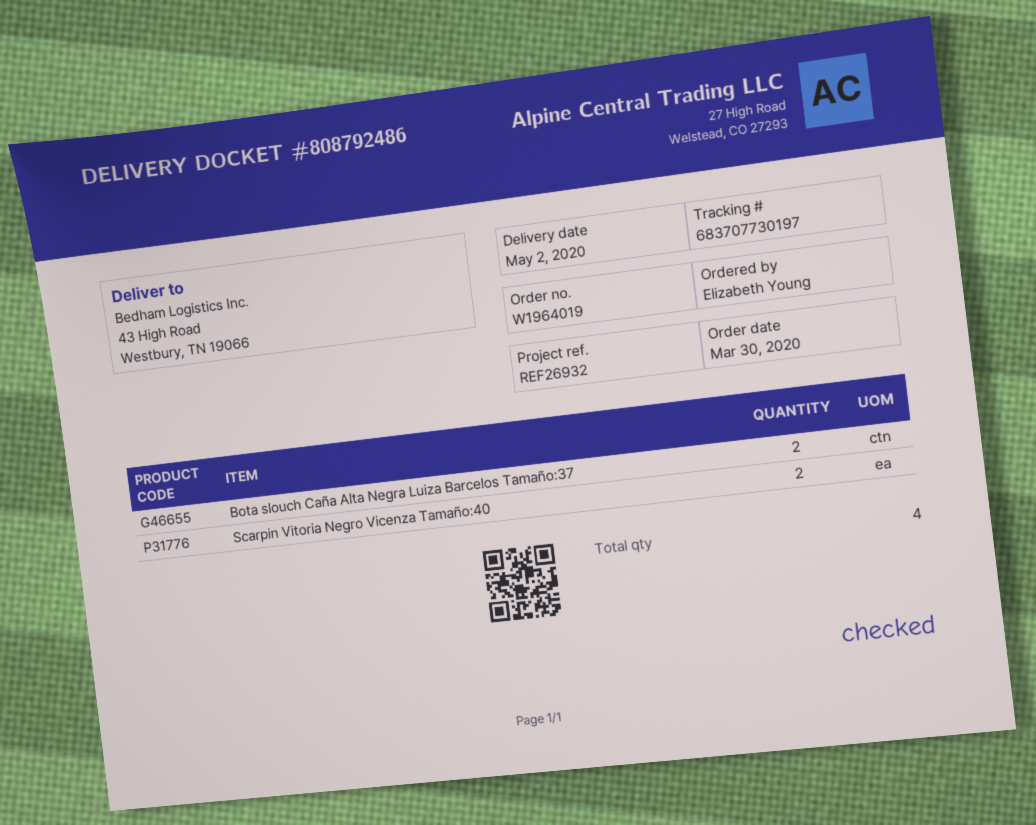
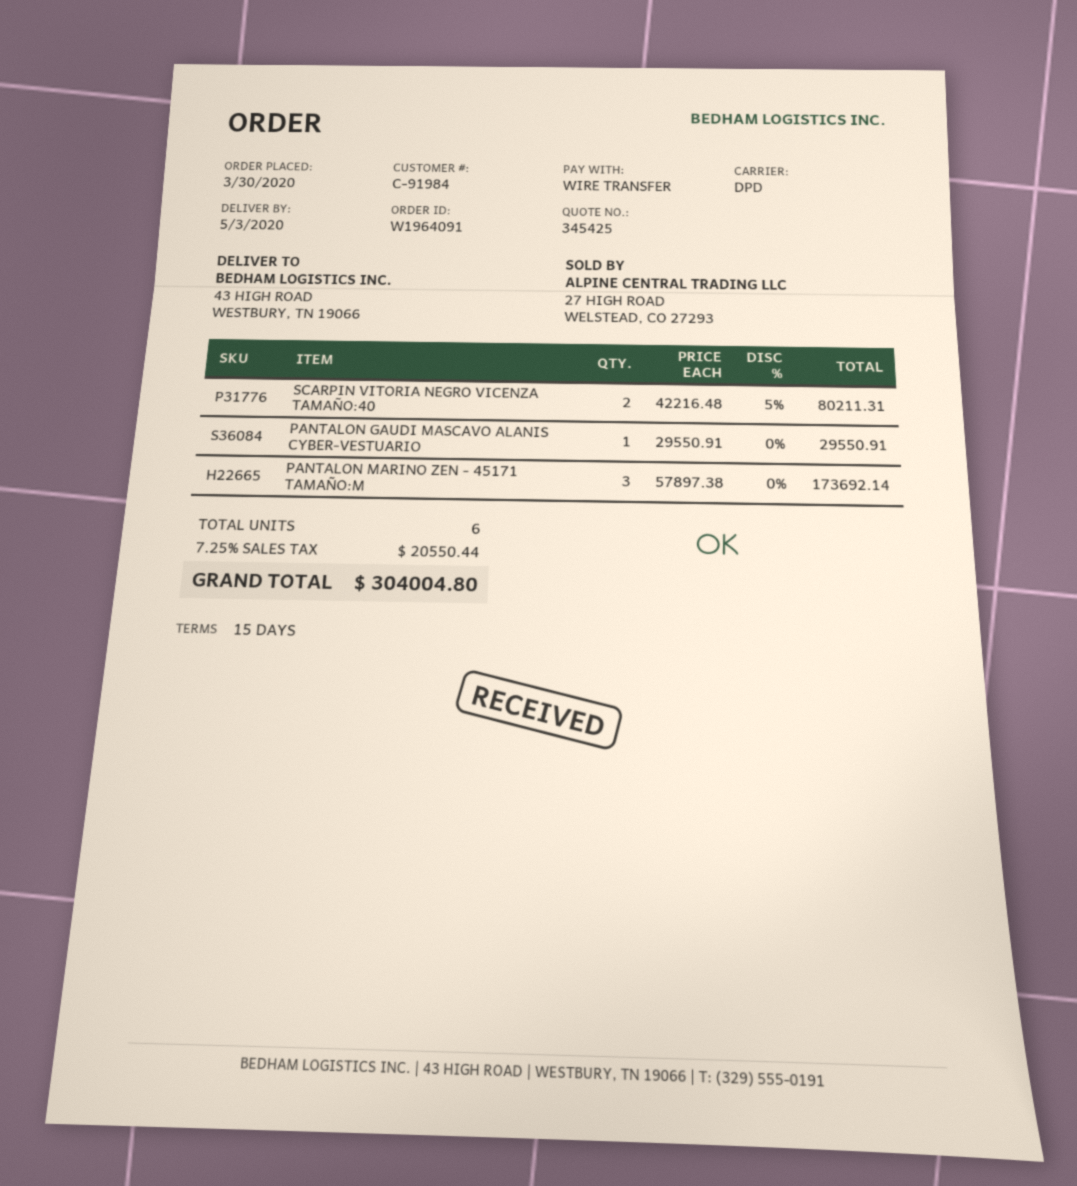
order number: W1964019 -> W1964091
delivery date: 2020-05-02 -> 2020-05-03
Bota slouch Caña Alta Negra Luiza Barcelos Tamaño:37: 2 -> none
PANTALON GAUDI MASCAVO ALANIS CYBER-VESTUARIO: none -> 1
PANTALON MARINO ZEN - 45171 TAMAÑO:M: none -> 3
total quantity: 4 -> 6

